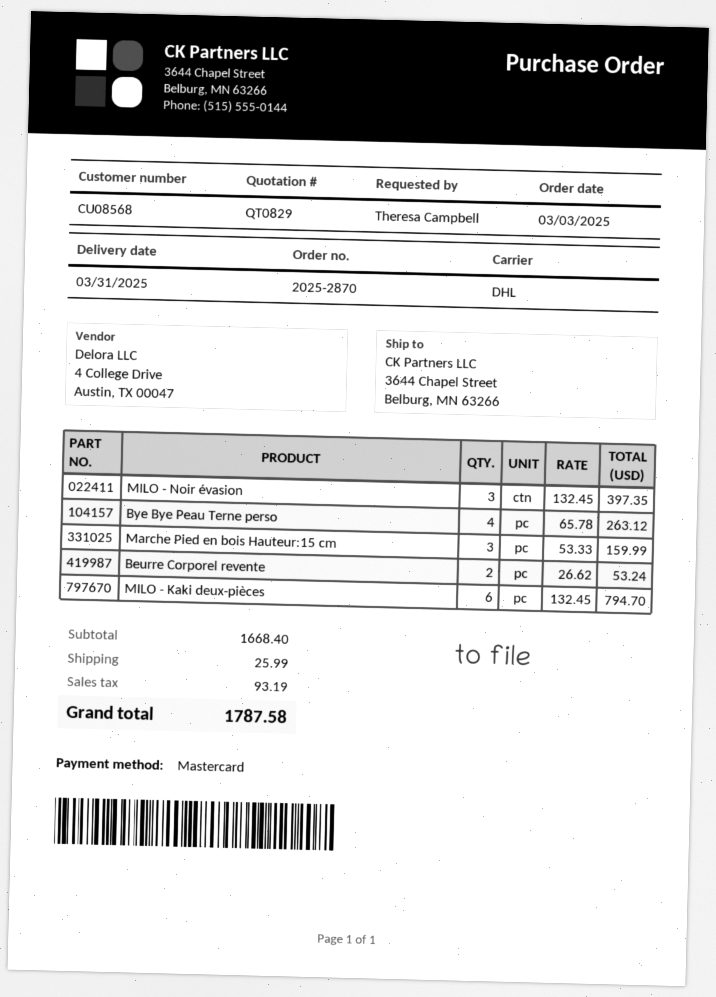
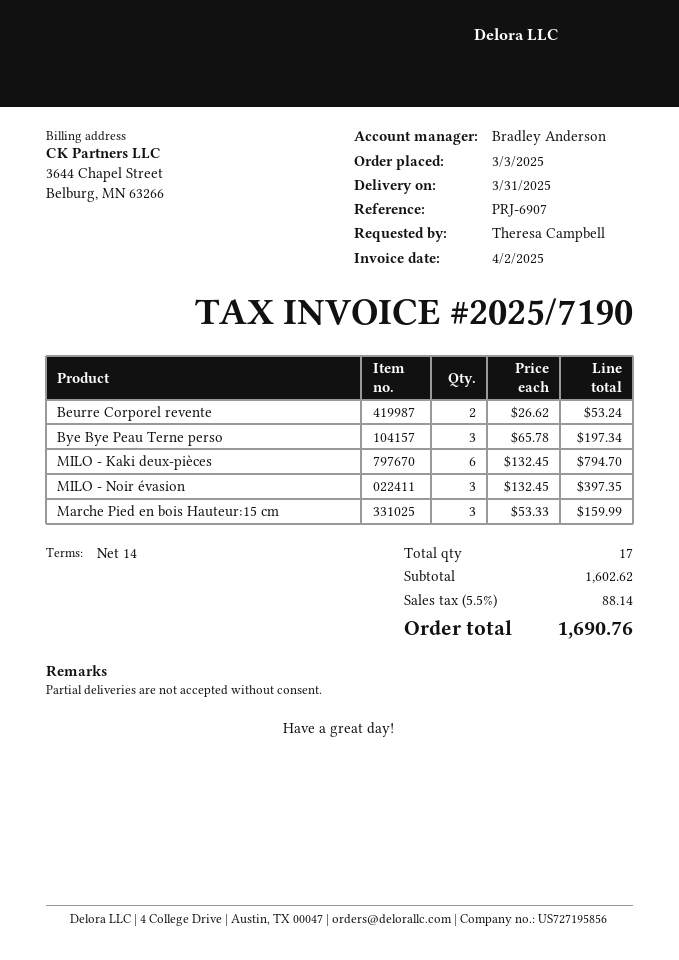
Bye Bye Peau Terne perso: 4 x 65.78 = 263.12 -> 3 x 65.78 = 197.34
subtotal: 1668.40 -> 1602.62
shipping: 25.99 -> none
tax: 93.19 -> 88.14
total: 1787.58 -> 1690.76

